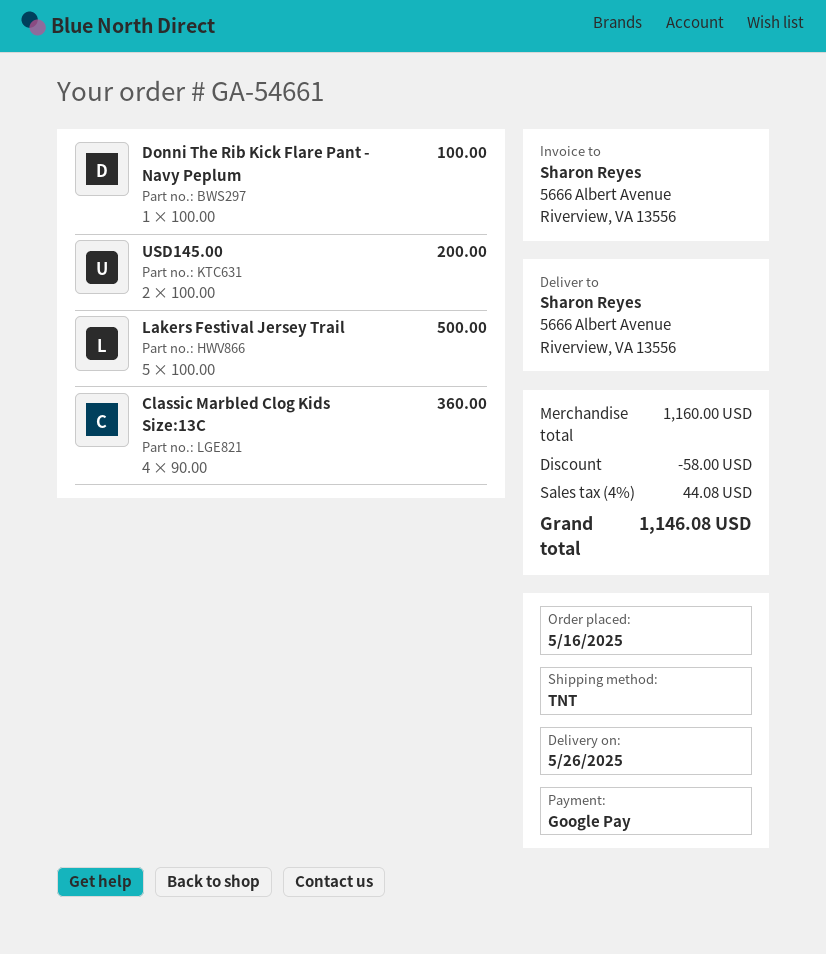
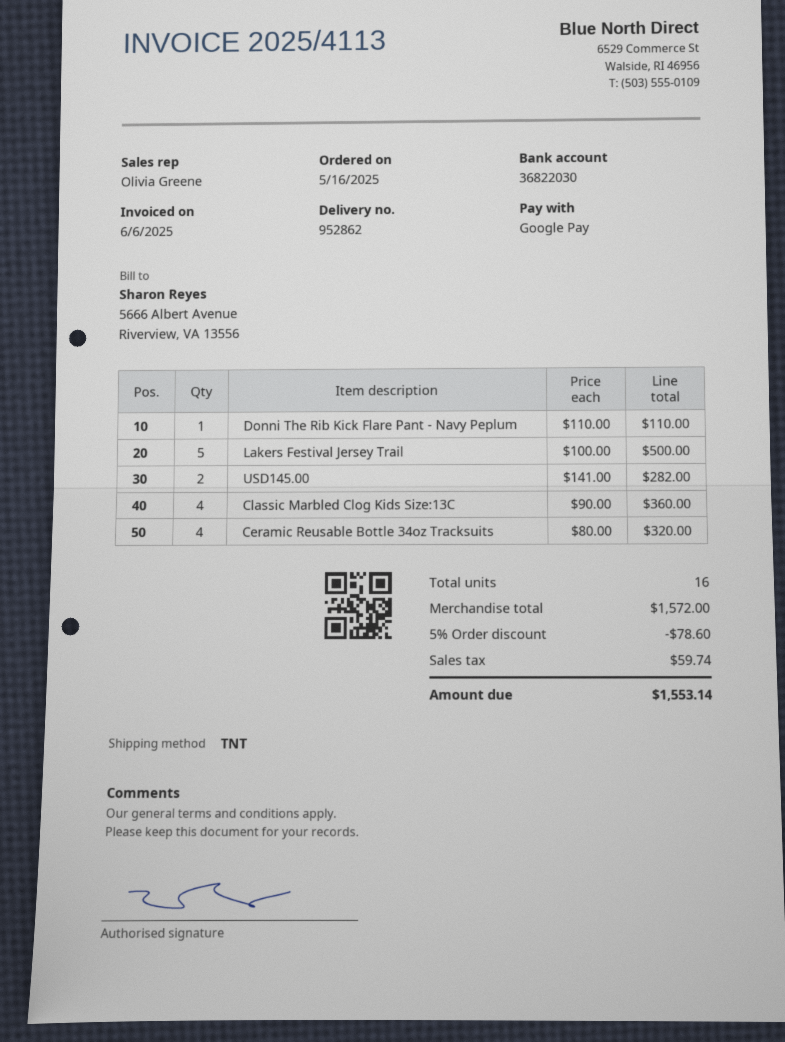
Donni The Rib Kick Flare Pant - Navy Peplum: 1 x 100.00 = 100.00 -> 1 x 110.00 = 110.00
USD145.00: 2 x 100.00 = 200.00 -> 2 x 141.00 = 282.00
Ceramic Reusable Bottle 34oz Tracksuits: none -> 4 x 80.00 = 320.00
subtotal: 1160.00 -> 1572.00
discount: 58.00 -> 78.60
tax: 44.08 -> 59.74
total: 1146.08 -> 1553.14

